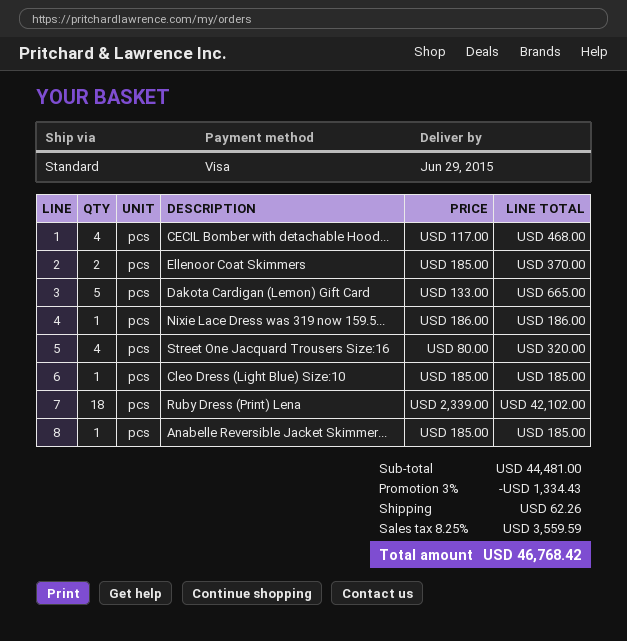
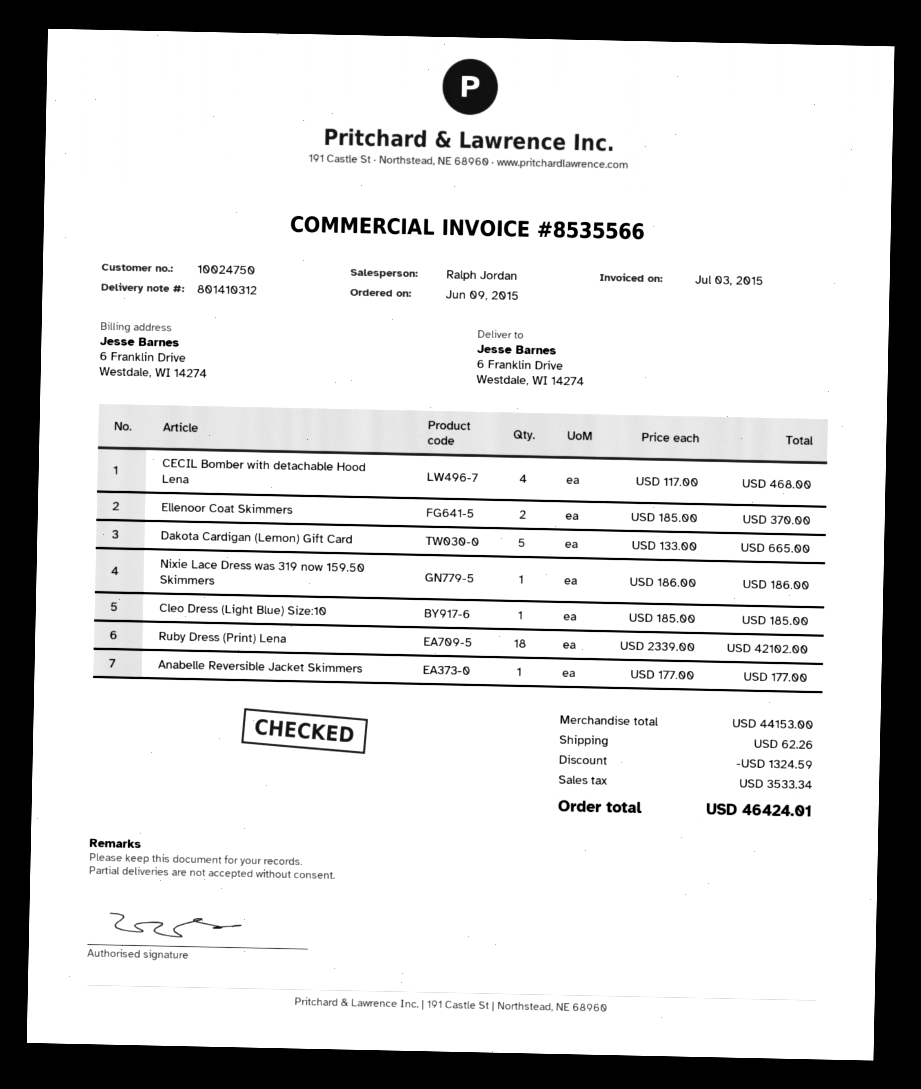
Street One Jacquard Trousers Size:16: 4 x 80.00 = 320.00 -> none
Anabelle Reversible Jacket Skimmer...: 1 x 185.00 = 185.00 -> 1 x 177.00 = 177.00
subtotal: 44481.00 -> 44153.00
discount: 1334.43 -> 1324.59
tax: 3559.59 -> 3533.34
total: 46768.42 -> 46424.01

